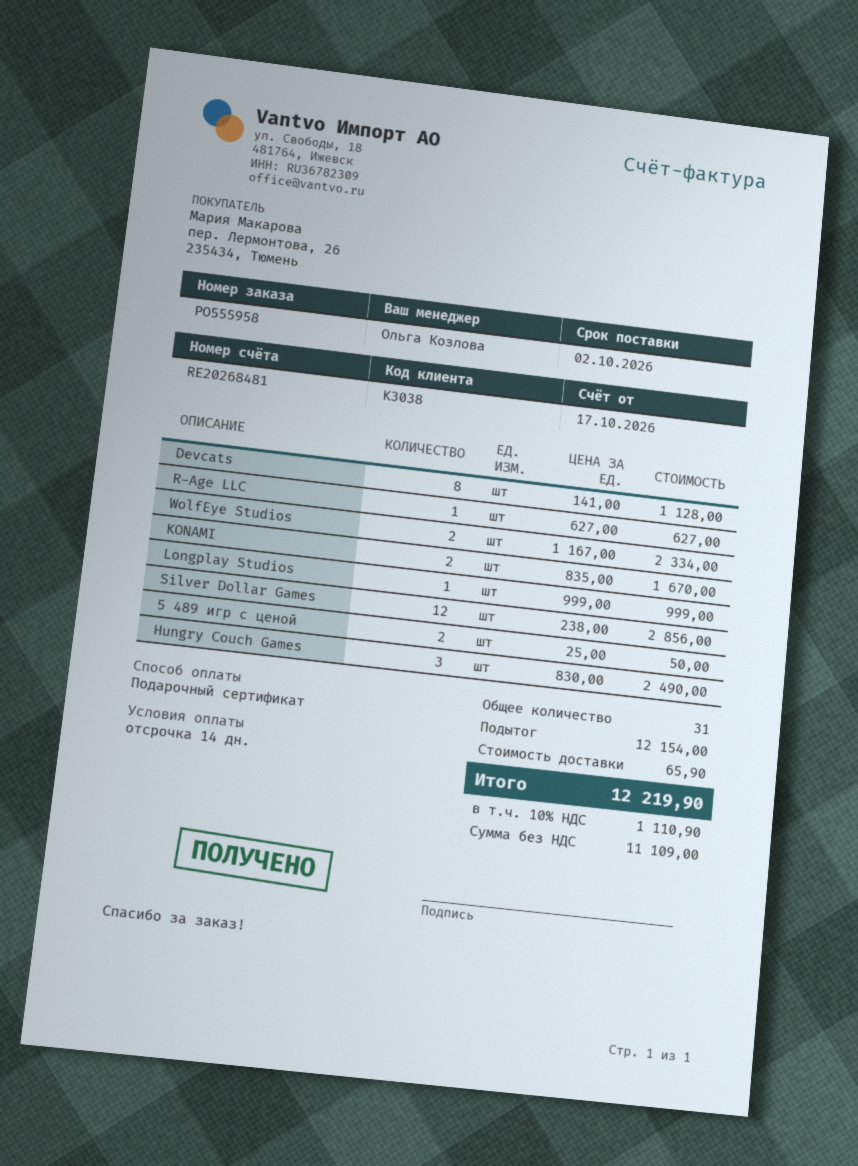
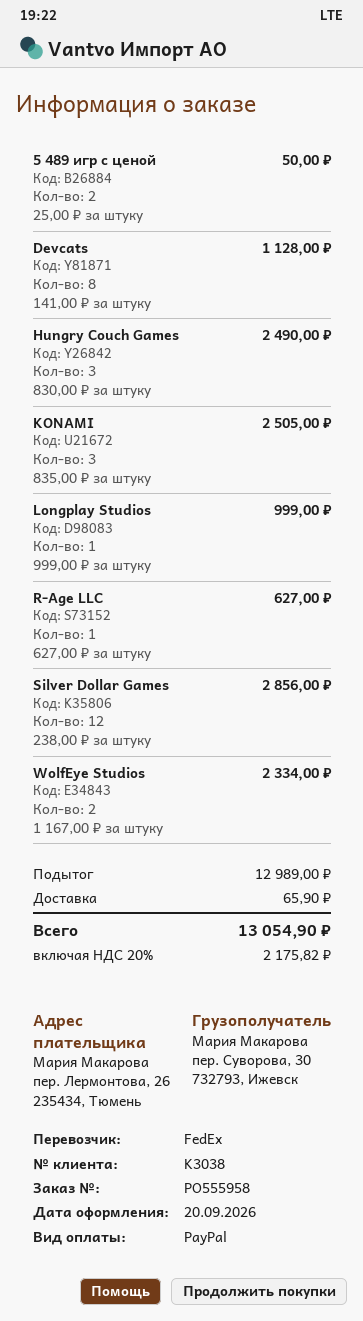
payment method: gift card -> PayPal
KONAMI: 2 x 835.00 = 1670.00 -> 3 x 835.00 = 2505.00
subtotal: 12154.00 -> 12989.00
tax: 10% = 1110.90 -> 20% = 2175.82
total: 12219.90 -> 13054.90

